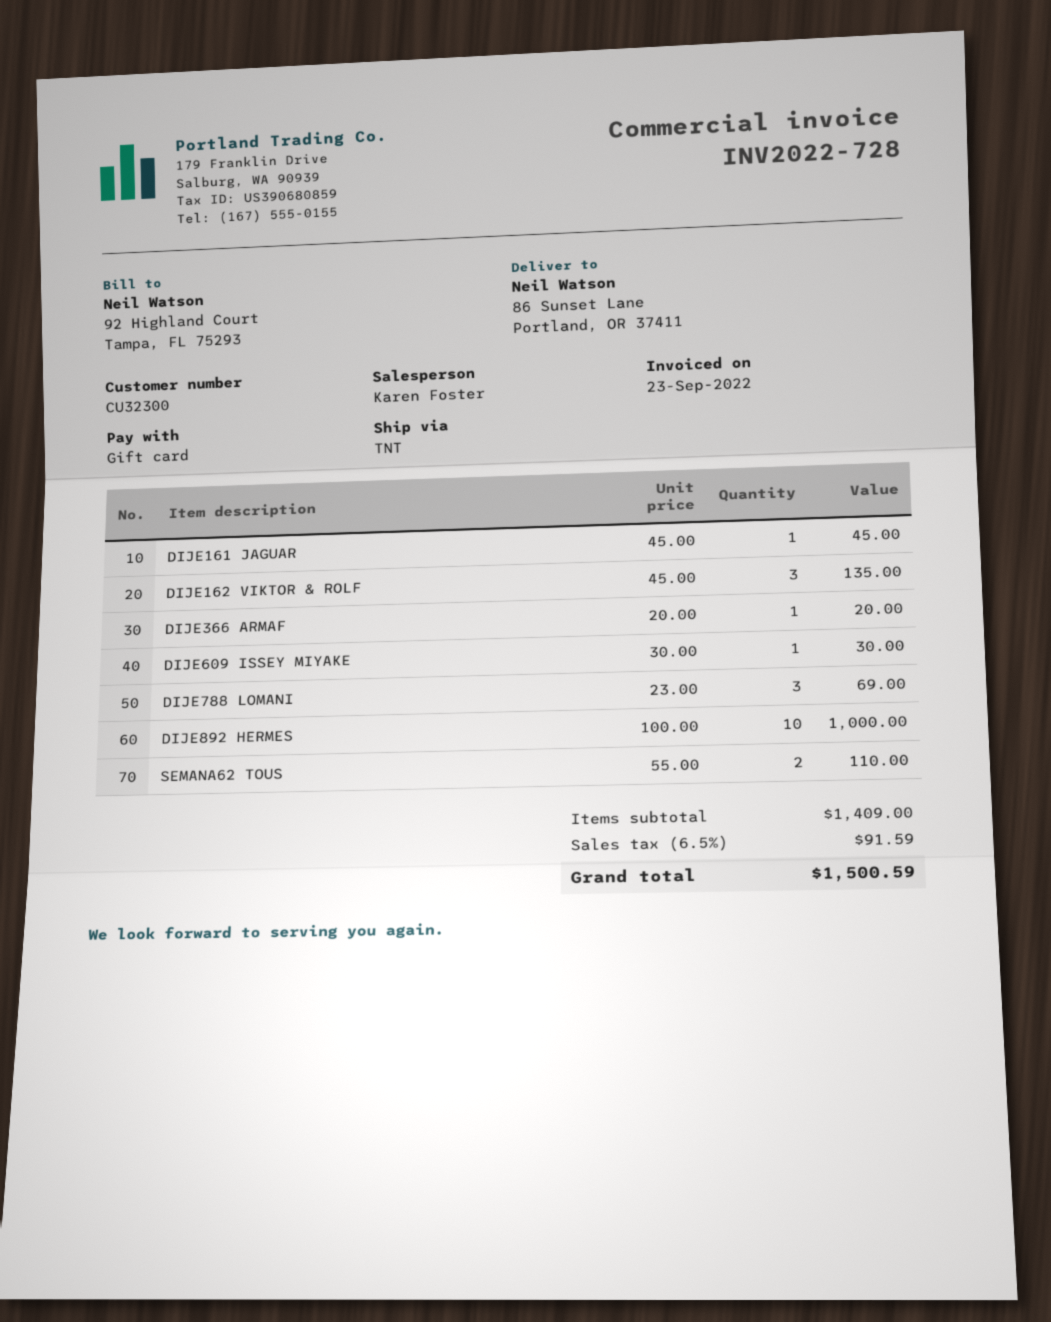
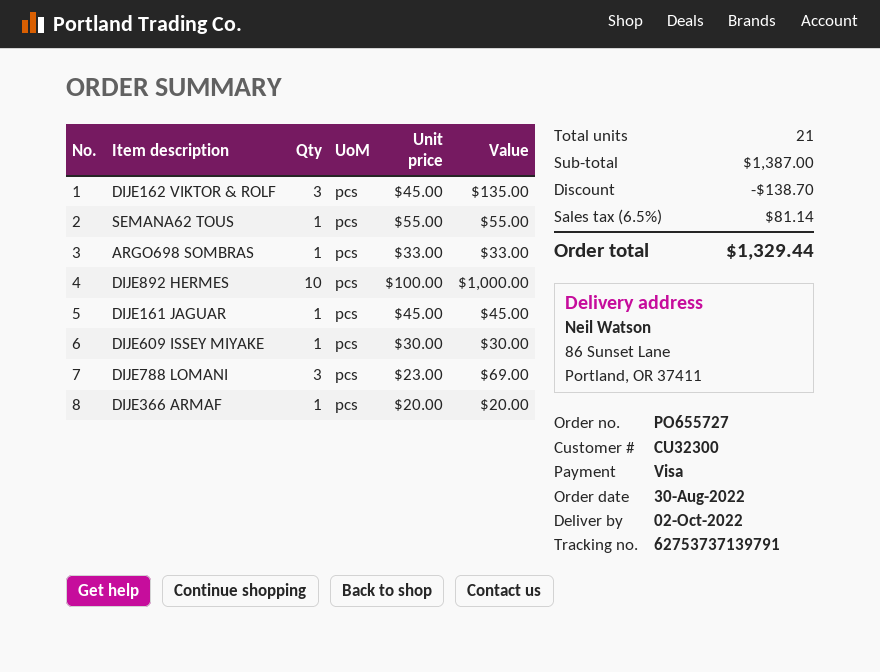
payment method: gift card -> Visa
SEMANA62 TOUS: 2 x 55.00 = 110.00 -> 1 x 55.00 = 55.00
ARGO698 SOMBRAS: none -> 1 x 33.00 = 33.00
subtotal: 1409.00 -> 1387.00
discount: none -> 138.70
tax: 6.5% = 91.59 -> 6.5% = 81.14
total: 1500.59 -> 1329.44

